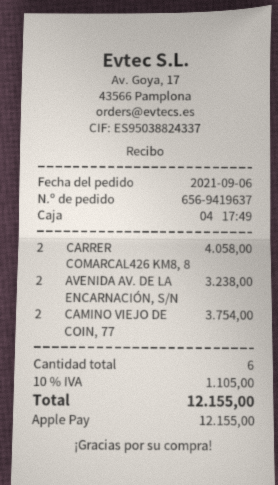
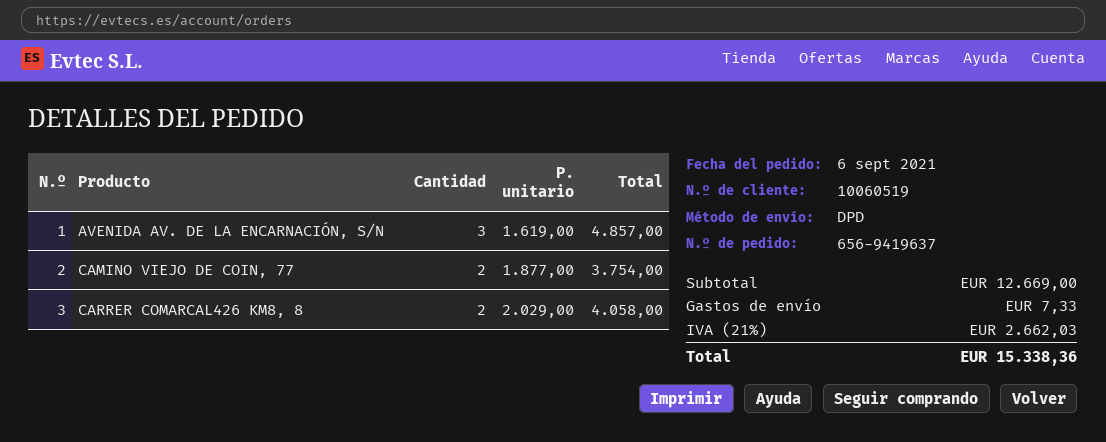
AVENIDA AV. DE LA ENCARNACIÓN, S/N: 2 for 3238.00 -> 3 for 4857.00
shipping: none -> 7.33
tax: 10% = 1105.00 -> 21% = 2662.03
total: 12155.00 -> 15338.36

